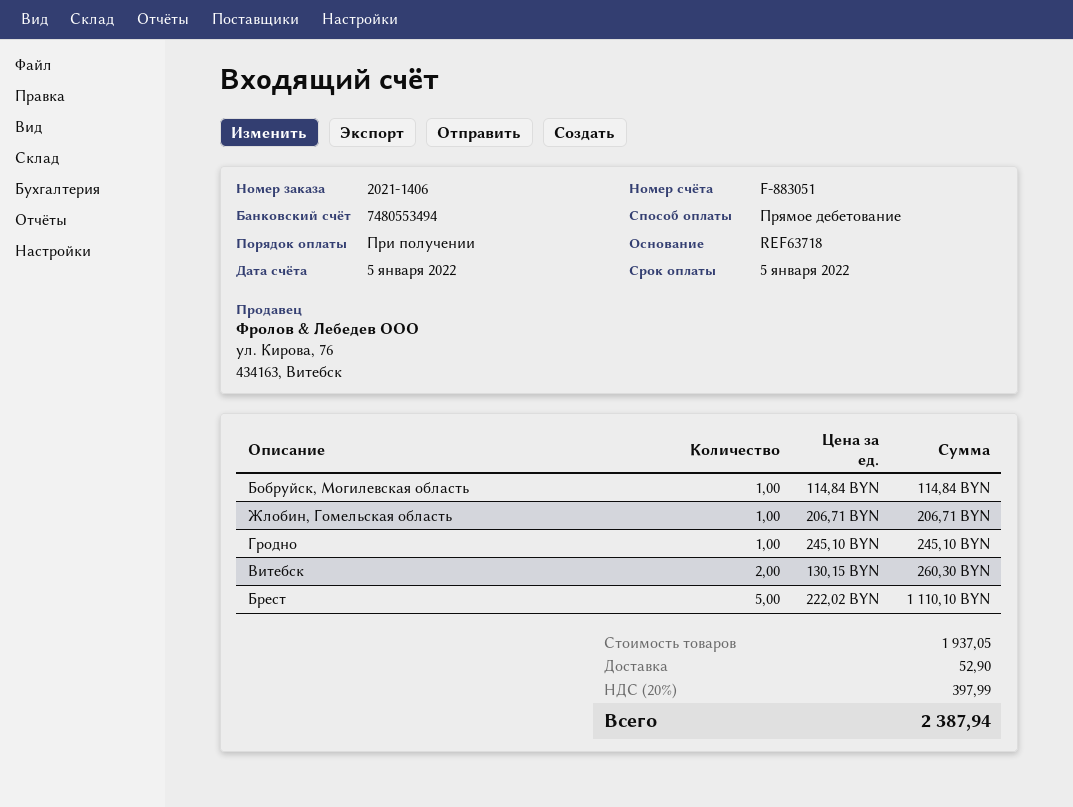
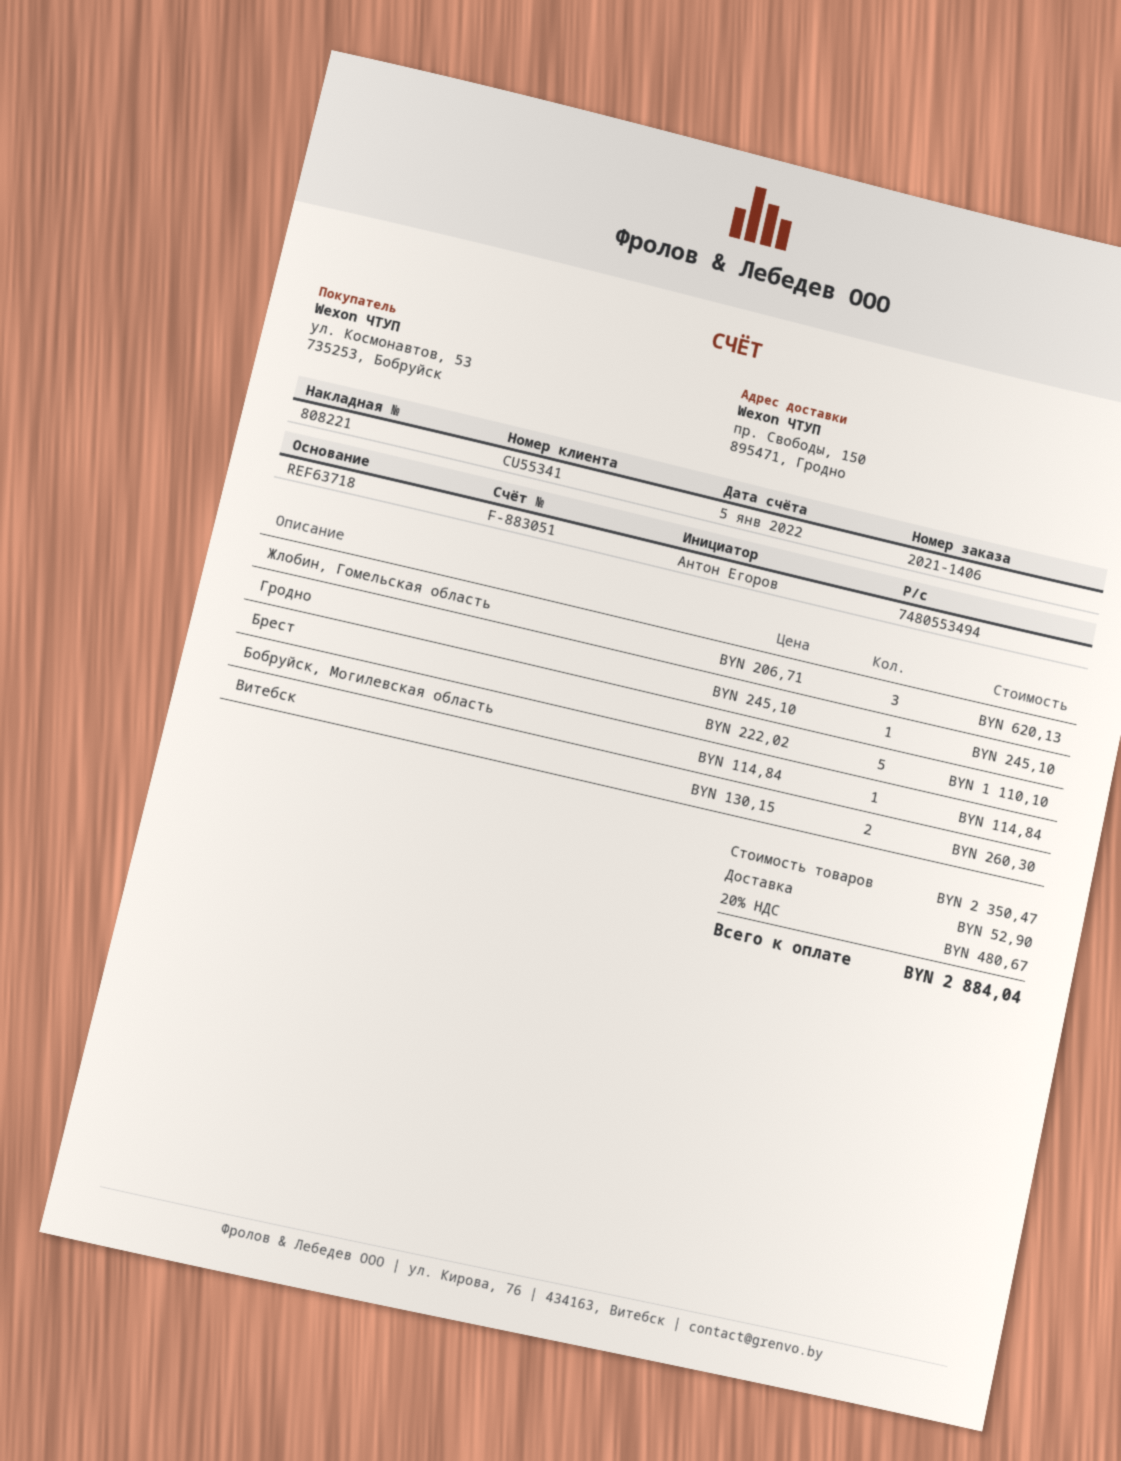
Жлобин, Гомельская область: 1 x 206.71 = 206.71 -> 3 x 206.71 = 620.13
subtotal: 1937.05 -> 2350.47
tax: 20% = 397.99 -> 20% = 480.67
total: 2387.94 -> 2884.04

